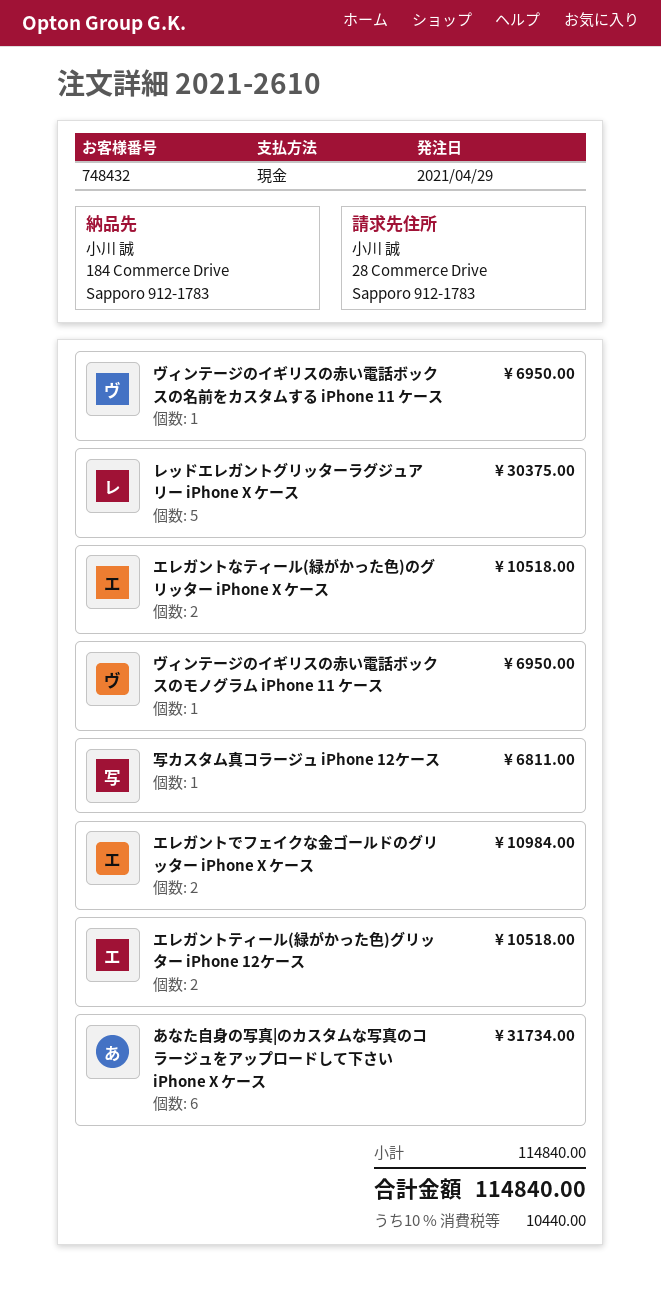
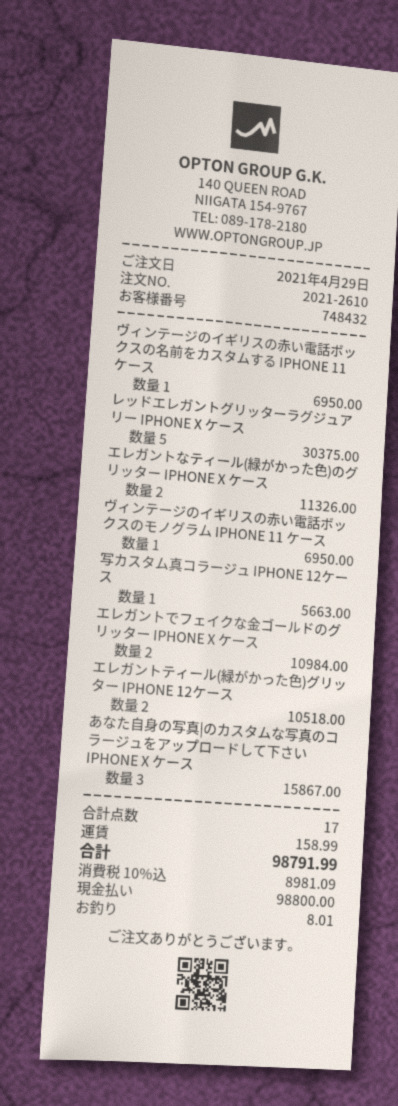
エレガントなティール(緑がかった色)のグリッター iPhone X ケース: 2 for 10518.00 -> 2 for 11326.00
写カスタム真コラージュ iPhone 12ケース: 1 for 6811.00 -> 1 for 5663.00
あなた自身の写真|のカスタムな写真のコラージュをアップロードして下さい iPhone X ケース: 6 for 31734.00 -> 3 for 15867.00
shipping: none -> 158.99
tax: 10% = 10440.00 -> 10% = 8981.09
total: 114840.00 -> 98791.99

